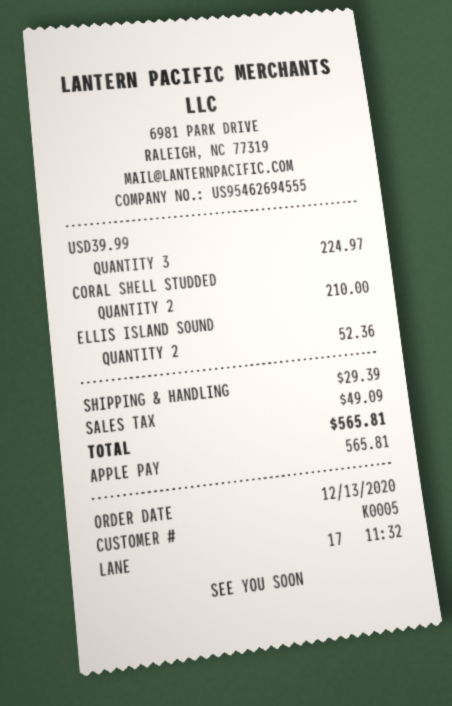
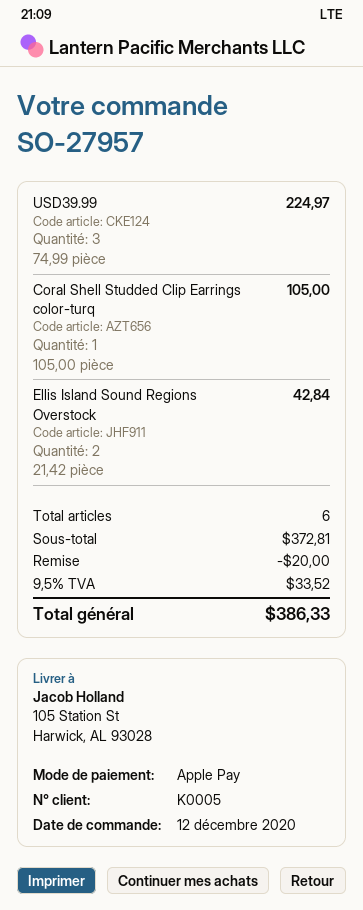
order date: 2020-12-13 -> 2020-12-12
CORAL SHELL STUDDED: 2 for 210.00 -> 1 for 105.00
ELLIS ISLAND SOUND: 2 for 52.36 -> 2 for 42.84
discount: none -> 20.00
shipping: 29.39 -> none
tax: 49.09 -> 33.52
total: 565.81 -> 386.33

